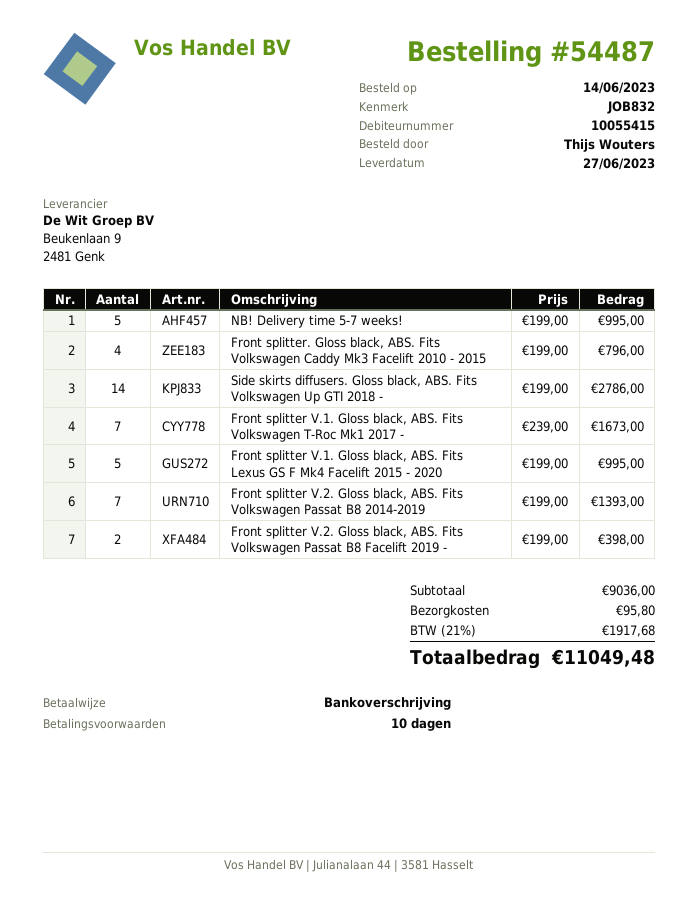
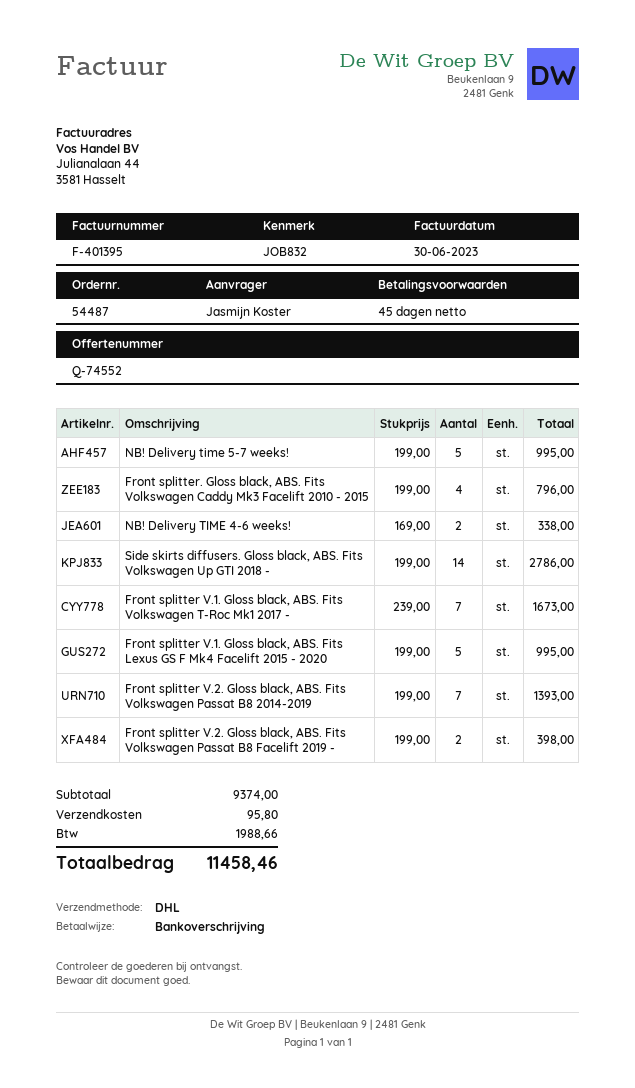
payment terms: 10 days -> 45 days
ordered by: Thijs Wouters -> Jasmijn Koster
NB! Delivery TIME 4-6 weeks!: none -> 2 x 169.00 = 338.00
subtotal: 9036.00 -> 9374.00
tax: 1917.68 -> 1988.66
total: 11049.48 -> 11458.46

